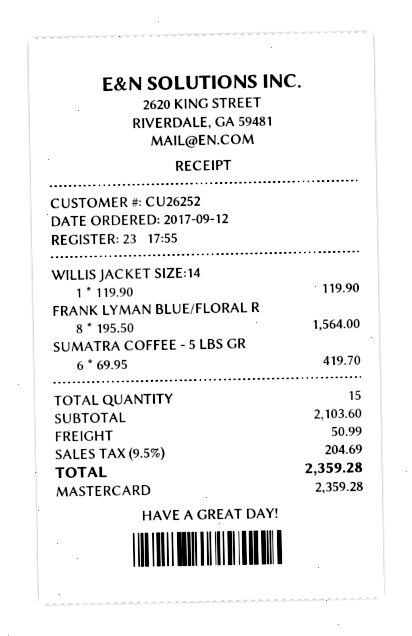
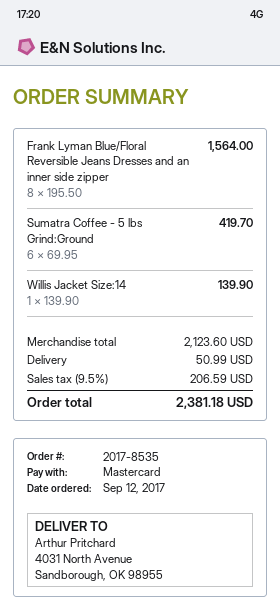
WILLIS JACKET SIZE:14: 1 x 119.90 = 119.90 -> 1 x 139.90 = 139.90
subtotal: 2103.60 -> 2123.60
tax: 9.5% = 204.69 -> 9.5% = 206.59
total: 2359.28 -> 2381.18

